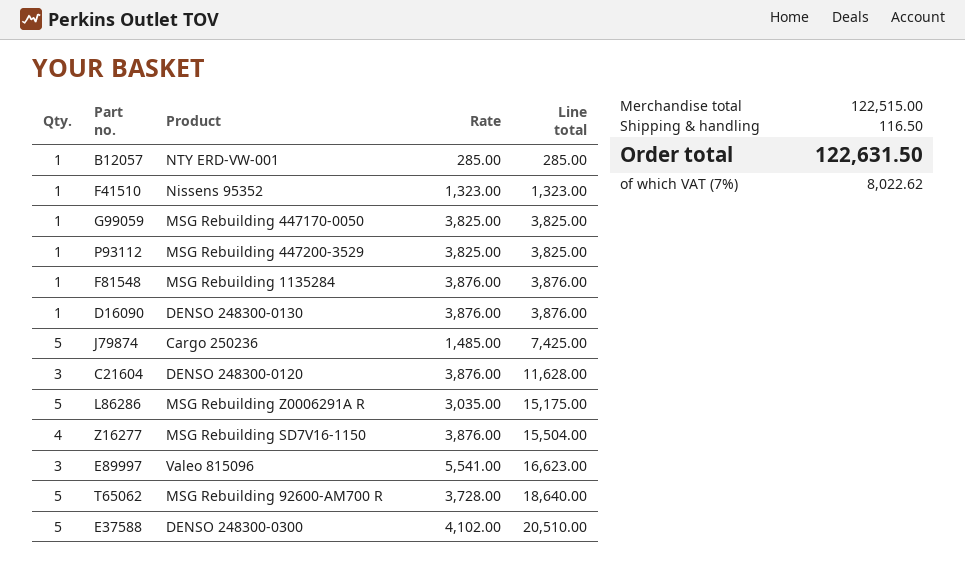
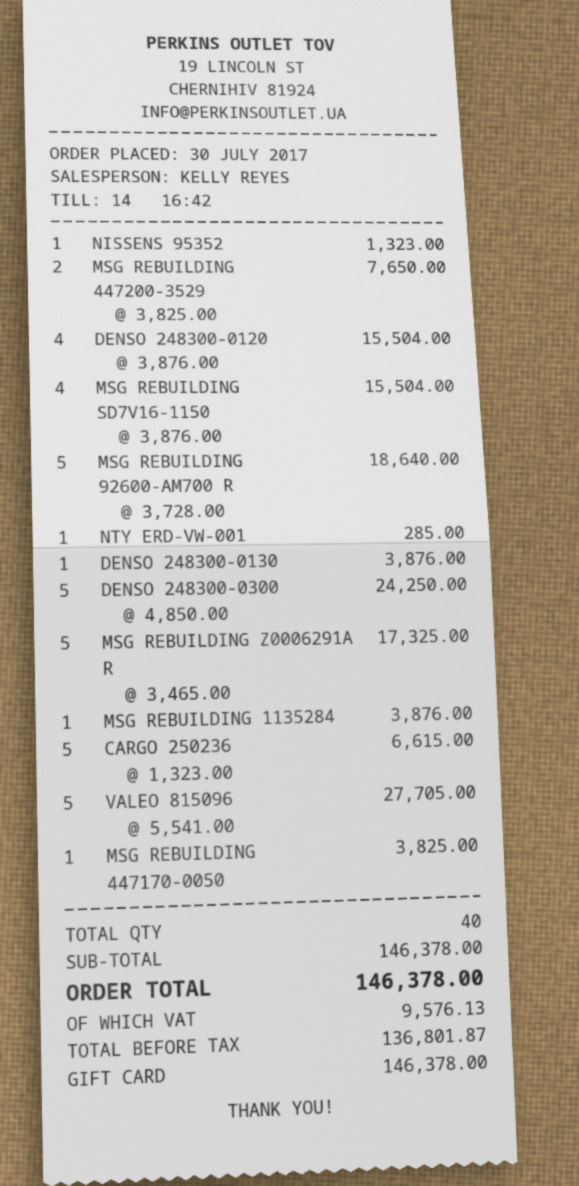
MSG Rebuilding 447200-3529: 1 x 3825.00 = 3825.00 -> 2 x 3825.00 = 7650.00
Cargo 250236: 5 x 1485.00 = 7425.00 -> 5 x 1323.00 = 6615.00
DENSO 248300-0120: 3 x 3876.00 = 11628.00 -> 4 x 3876.00 = 15504.00
MSG Rebuilding Z0006291A R: 5 x 3035.00 = 15175.00 -> 5 x 3465.00 = 17325.00
Valeo 815096: 3 x 5541.00 = 16623.00 -> 5 x 5541.00 = 27705.00
DENSO 248300-0300: 5 x 4102.00 = 20510.00 -> 5 x 4850.00 = 24250.00
subtotal: 122515.00 -> 146378.00
shipping: 116.50 -> none
tax: 8022.62 -> 9576.13
total: 122631.50 -> 146378.00

